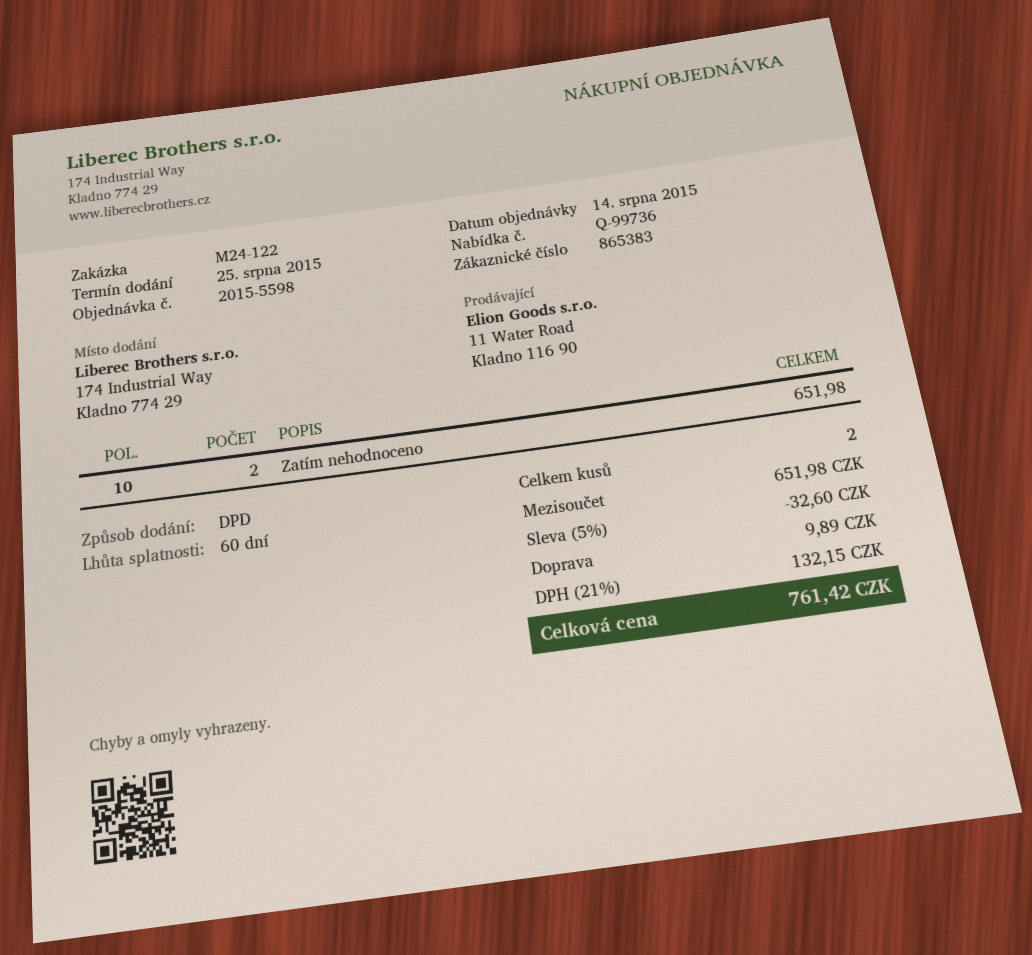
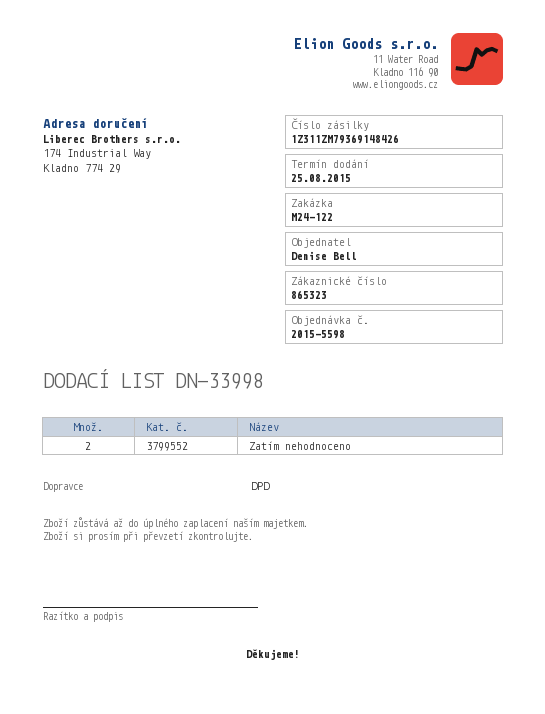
customer number: 865383 -> 865323

